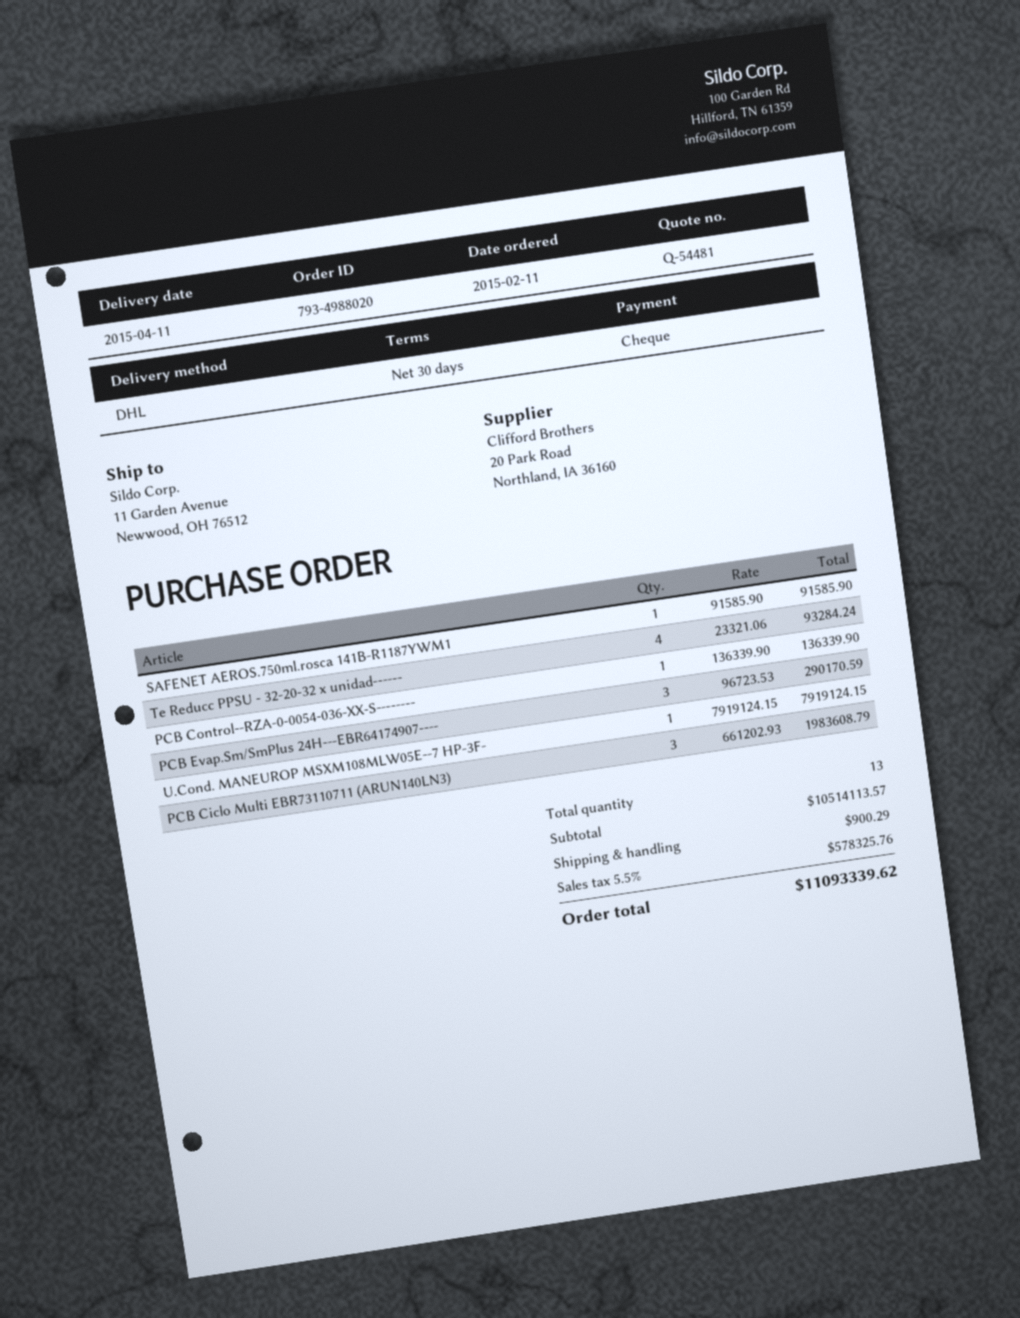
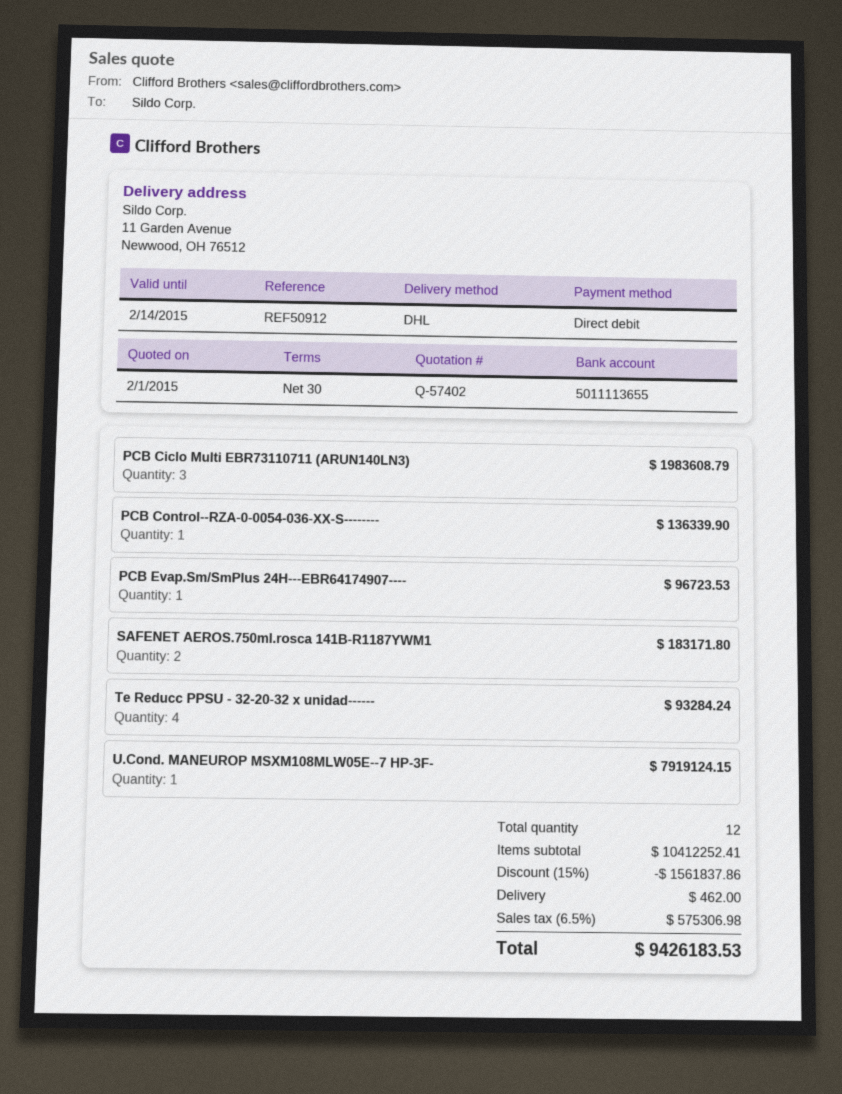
quote number: Q-54481 -> Q-57402
payment method: cheque -> direct debit
SAFENET AEROS.750ml.rosca 141B-R1187YWM1: 1 for 91585.90 -> 2 for 183171.80
PCB Evap.Sm/SmPlus 24H---EBR64174907----: 3 for 290170.59 -> 1 for 96723.53
total quantity: 13 -> 12
subtotal: 10514113.57 -> 10412252.41
discount: none -> 15% = 1561837.86
shipping: 900.29 -> 462.00
tax: 5.5% = 578325.76 -> 6.5% = 575306.98
total: 11093339.62 -> 9426183.53

